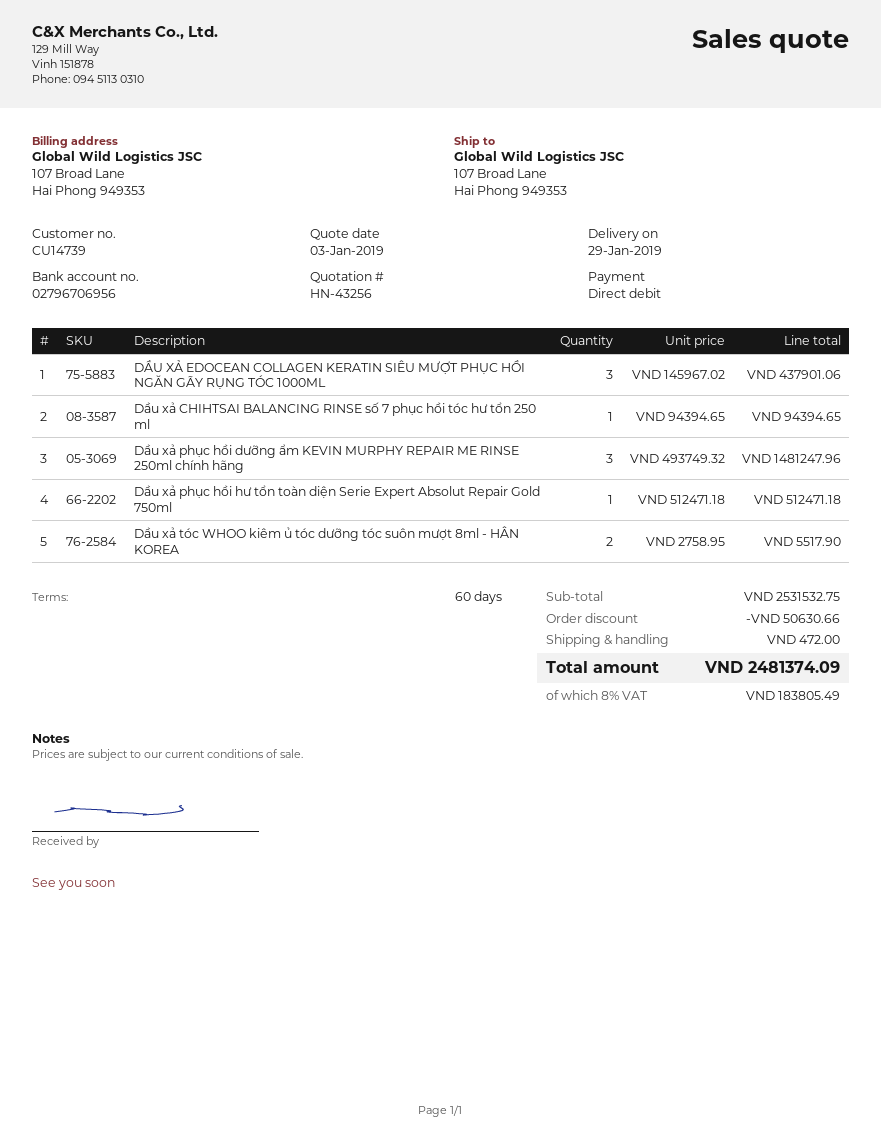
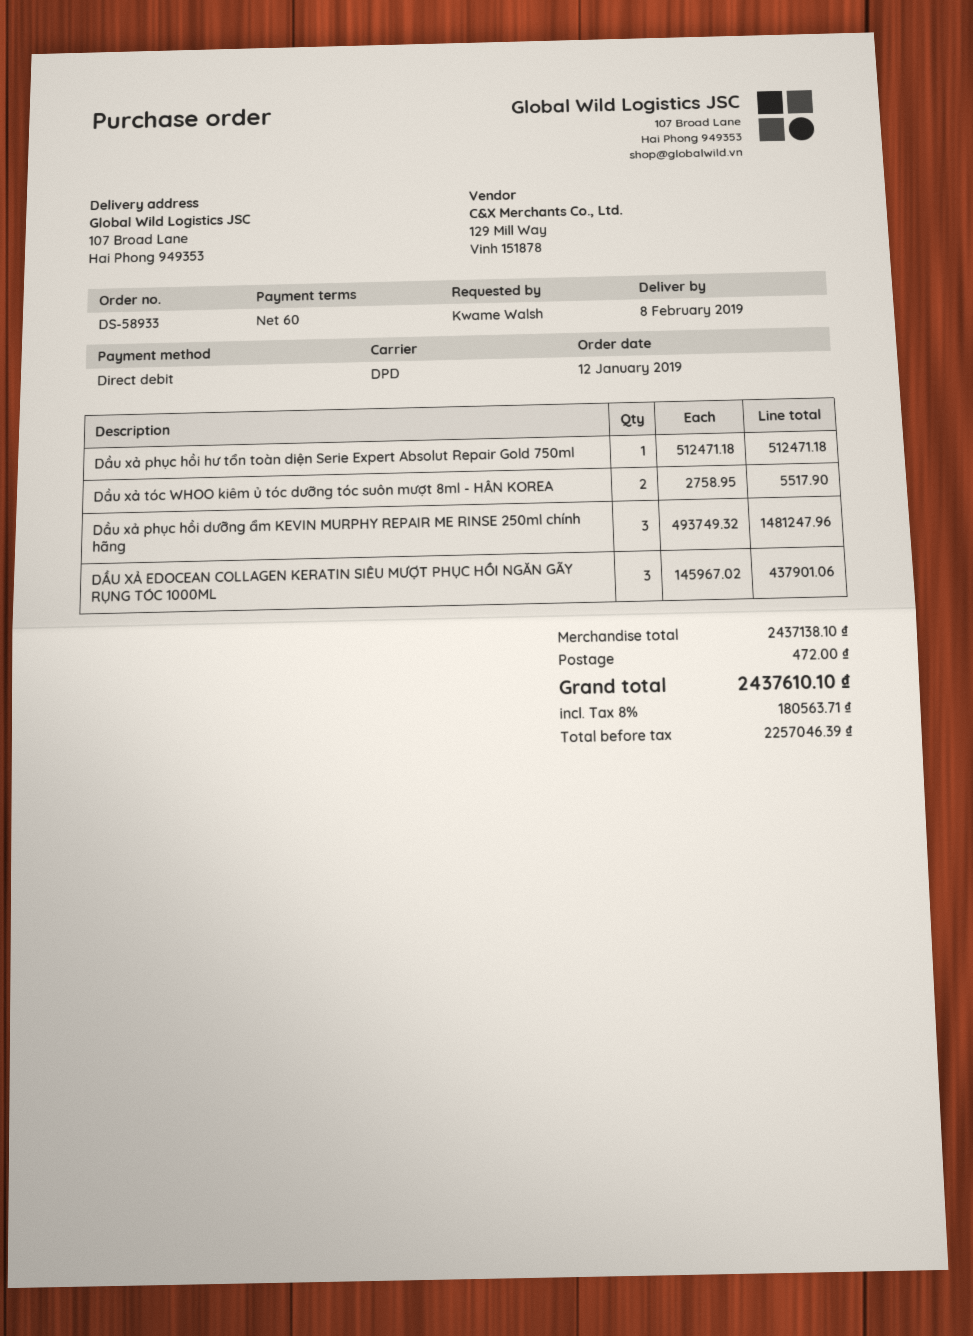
delivery date: 2019-01-29 -> 2019-02-08
Dầu xả CHIHTSAI BALANCING RINSE số 7 phục hồi tóc hư tổn 250 ml: 1 x 94394.65 = 94394.65 -> none
subtotal: 2531532.75 -> 2437138.10
discount: 50630.66 -> none
tax: 8% = 183805.49 -> 8% = 180563.71
total: 2481374.09 -> 2437610.10

